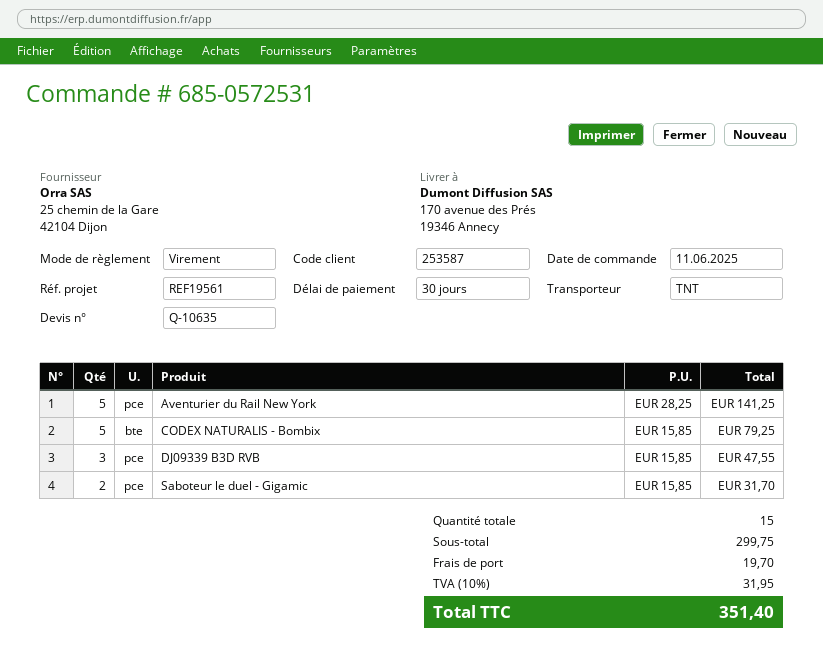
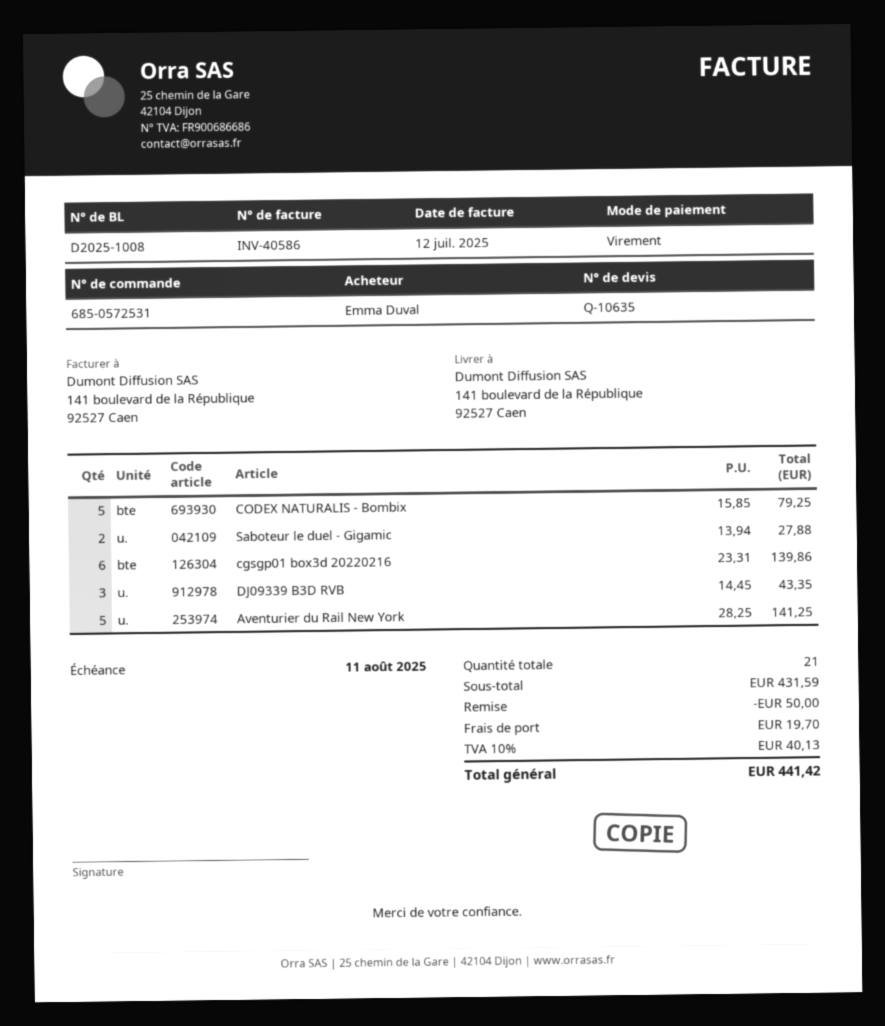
ship to: 170 avenue des Prés, 19346 Annecy -> 141 boulevard de la République, 92527 Caen
DJ09339 B3D RVB: 3 x 15.85 = 47.55 -> 3 x 14.45 = 43.35
Saboteur le duel - Gigamic: 2 x 15.85 = 31.70 -> 2 x 13.94 = 27.88
cgsgp01 box3d 20220216: none -> 6 x 23.31 = 139.86
total quantity: 15 -> 21
subtotal: 299.75 -> 431.59
discount: none -> 50.00
tax: 10% = 31.95 -> 10% = 40.13
total: 351.40 -> 441.42

